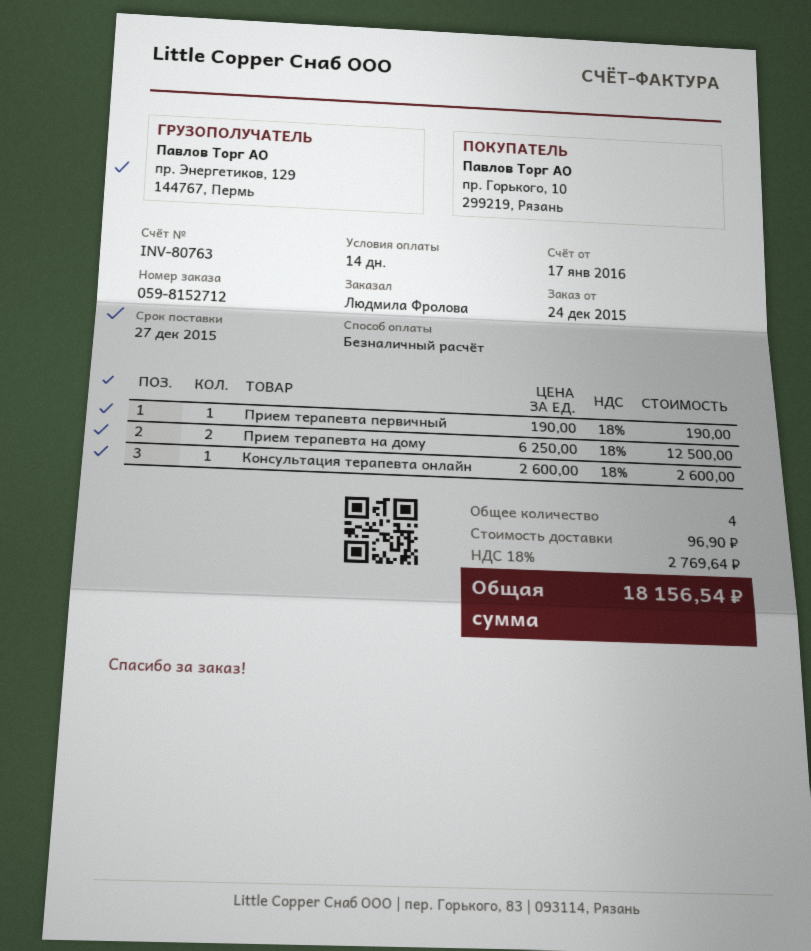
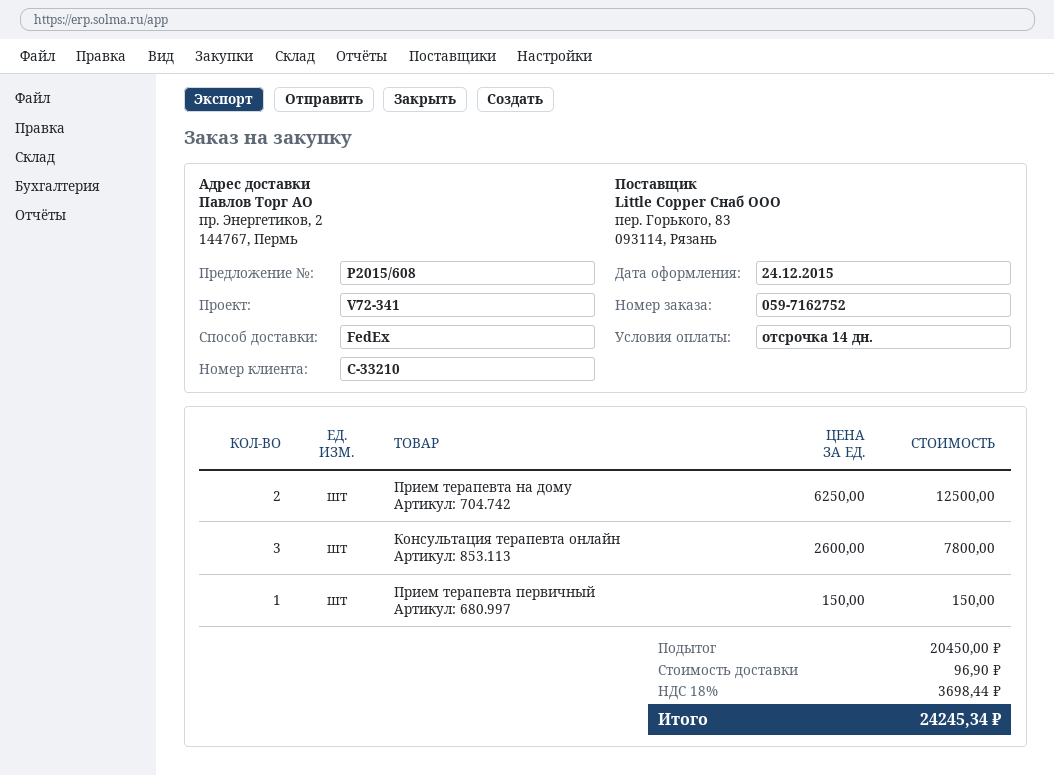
order number: 059-8152712 -> 059-7162752
ship to: пр. Энергетиков, 129, 144767, Пермь -> пр. Энергетиков, 2, 144767, Пермь
Прием терапевта первичный: 1 x 190.00 = 190.00 -> 1 x 150.00 = 150.00
Консультация терапевта онлайн: 1 x 2600.00 = 2600.00 -> 3 x 2600.00 = 7800.00
tax: 18% = 2769.64 -> 18% = 3698.44
total: 18156.54 -> 24245.34

